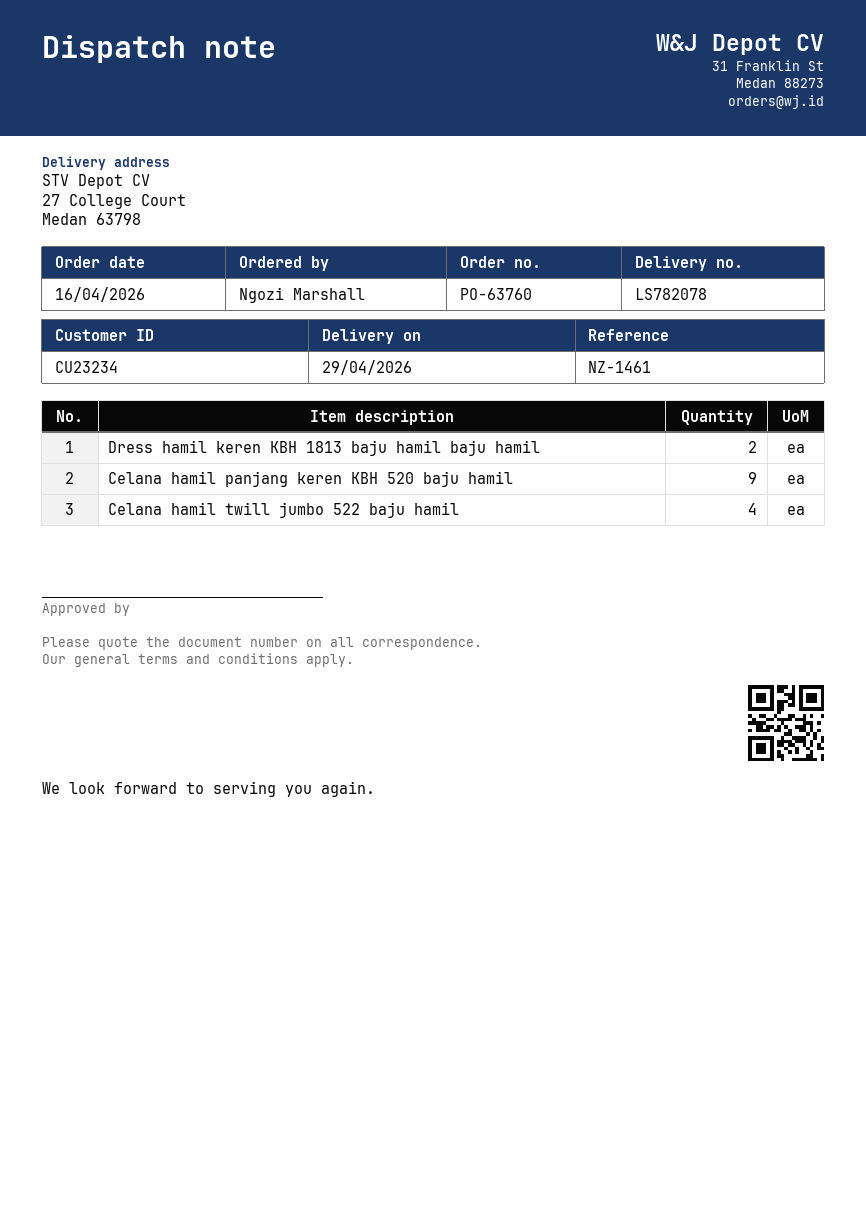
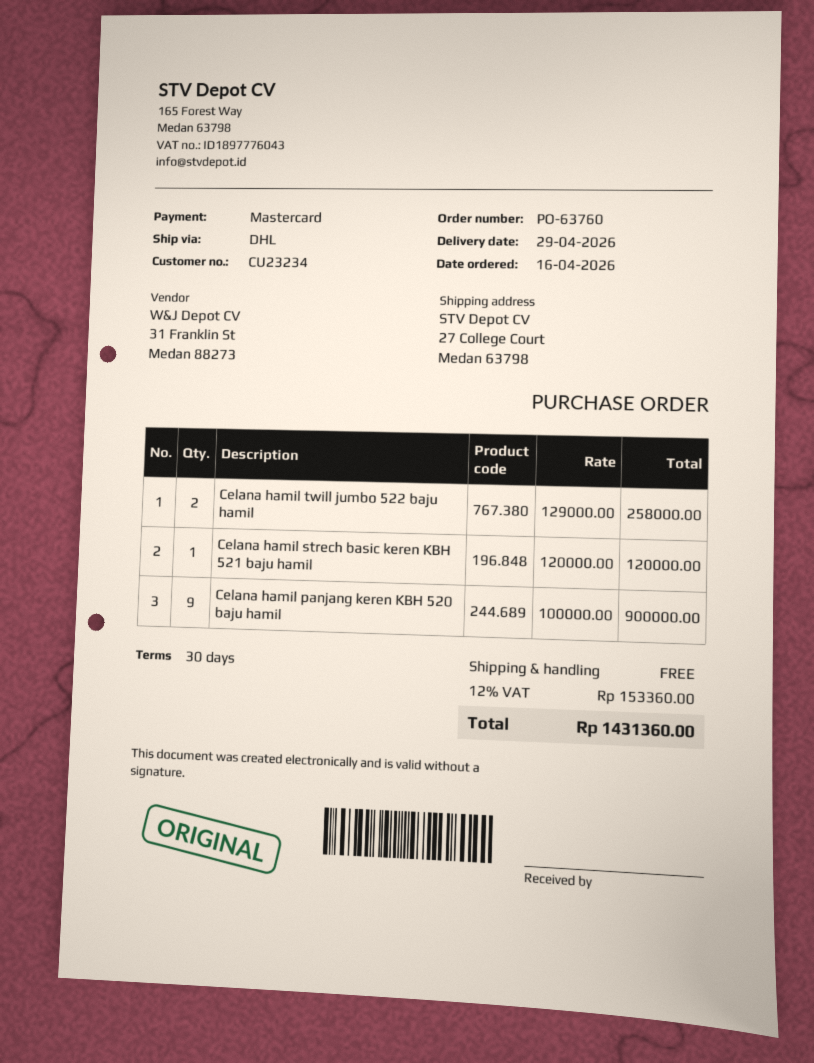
Dress hamil keren KBH 1813 baju hamil baju hamil: 2 -> none
Celana hamil twill jumbo 522 baju hamil: 4 -> 2
Celana hamil strech basic keren KBH 521 baju hamil: none -> 1

